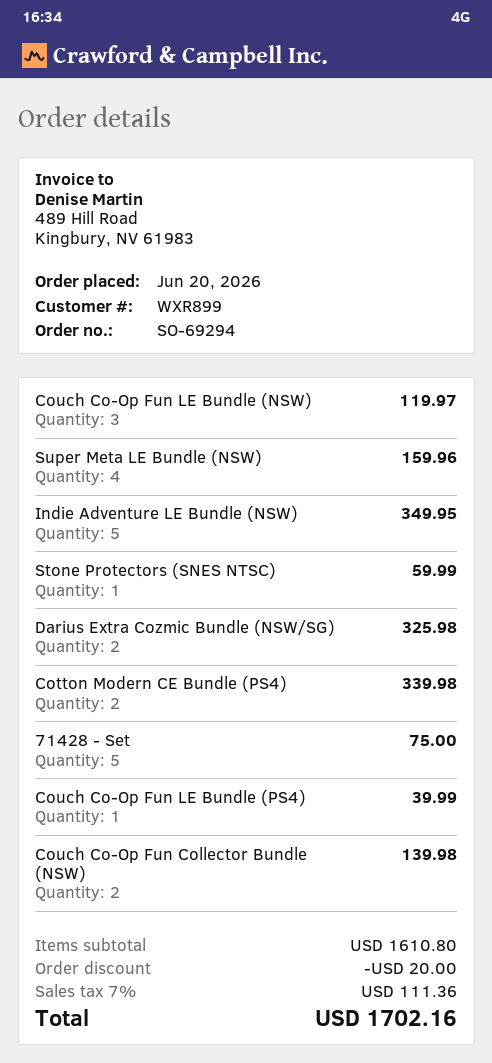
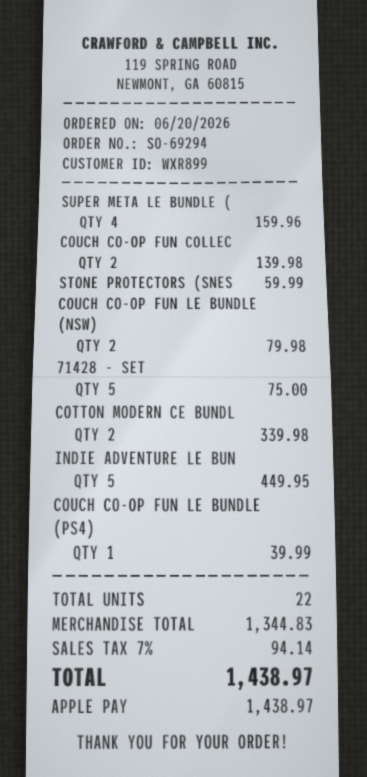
Couch Co-Op Fun LE Bundle (NSW): 3 for 119.97 -> 2 for 79.98
Indie Adventure LE Bundle (NSW): 5 for 349.95 -> 5 for 449.95
Darius Extra Cozmic Bundle (NSW/SG): 2 for 325.98 -> none
subtotal: 1610.80 -> 1344.83
discount: 20.00 -> none
tax: 7% = 111.36 -> 7% = 94.14
total: 1702.16 -> 1438.97

